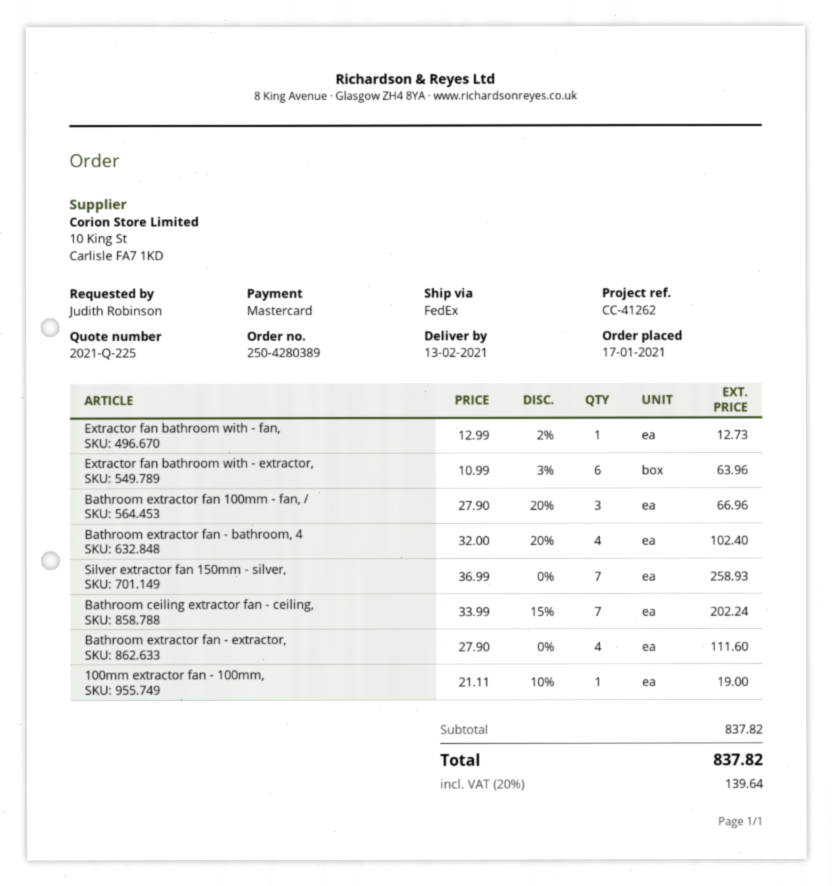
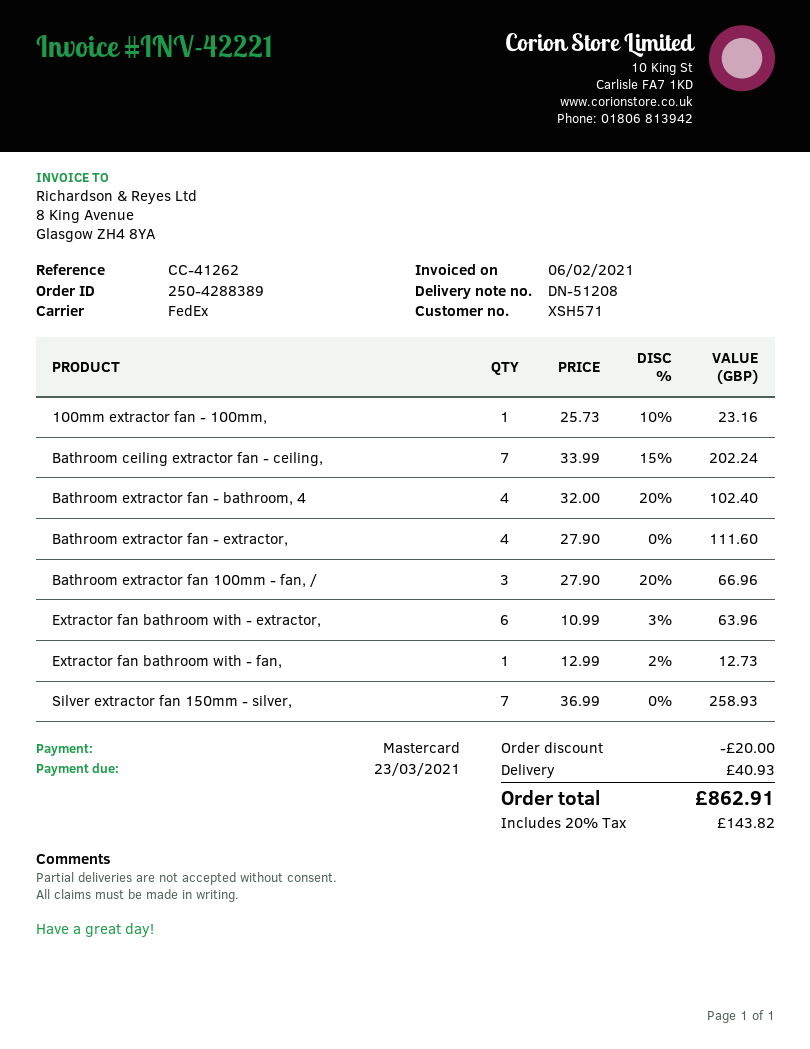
order number: 250-4280389 -> 250-4288389
100mm extractor fan - 100mm,: 1 x 21.11 - 10% = 19.00 -> 1 x 25.73 - 10% = 23.16
discount: none -> 20.00
shipping: none -> 40.93
tax: 20% = 139.64 -> 20% = 143.82
total: 837.82 -> 862.91

